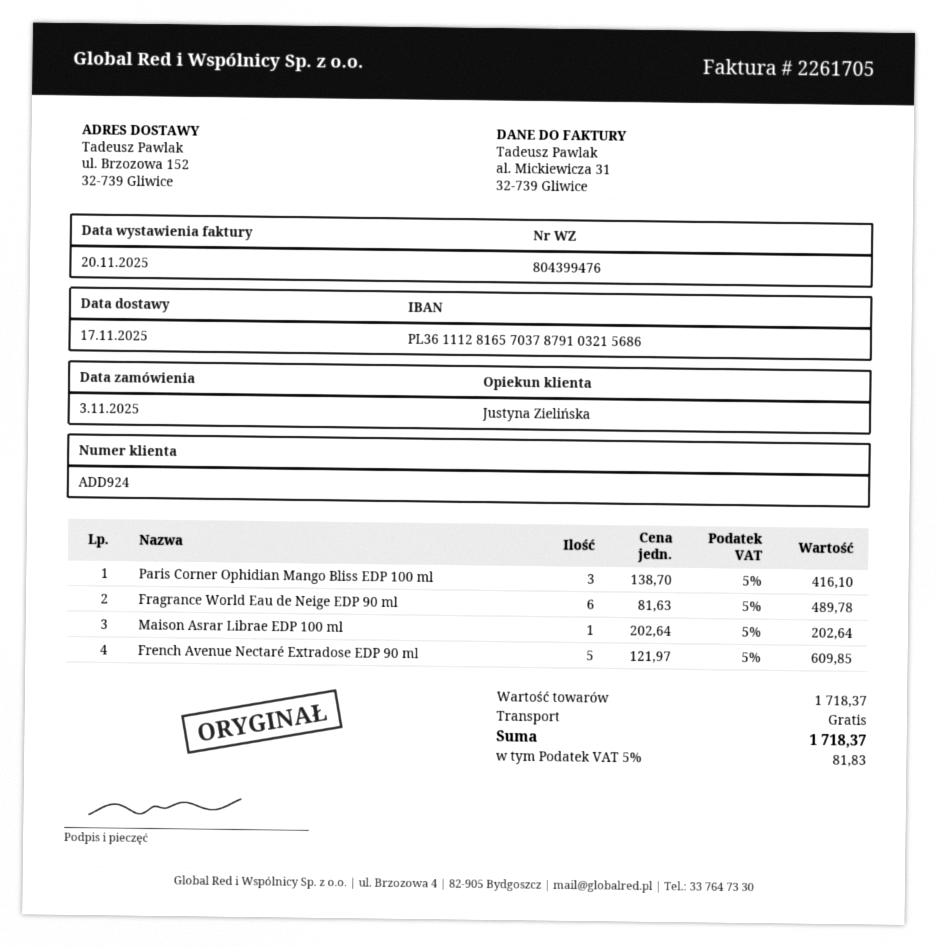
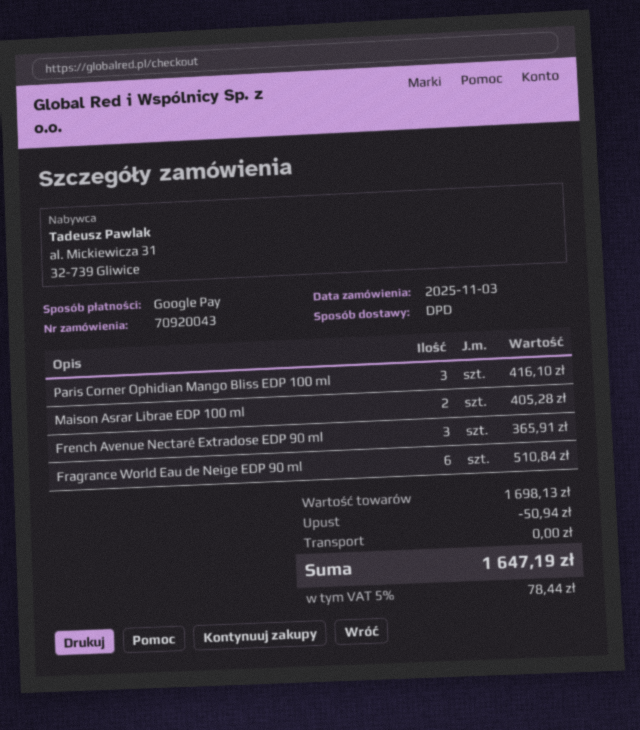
Fragrance World Eau de Neige EDP 90 ml: 6 for 489.78 -> 6 for 510.84
Maison Asrar Librae EDP 100 ml: 1 for 202.64 -> 2 for 405.28
French Avenue Nectaré Extradose EDP 90 ml: 5 for 609.85 -> 3 for 365.91
subtotal: 1718.37 -> 1698.13
discount: none -> 50.94
tax: 5% = 81.83 -> 5% = 78.44
total: 1718.37 -> 1647.19

